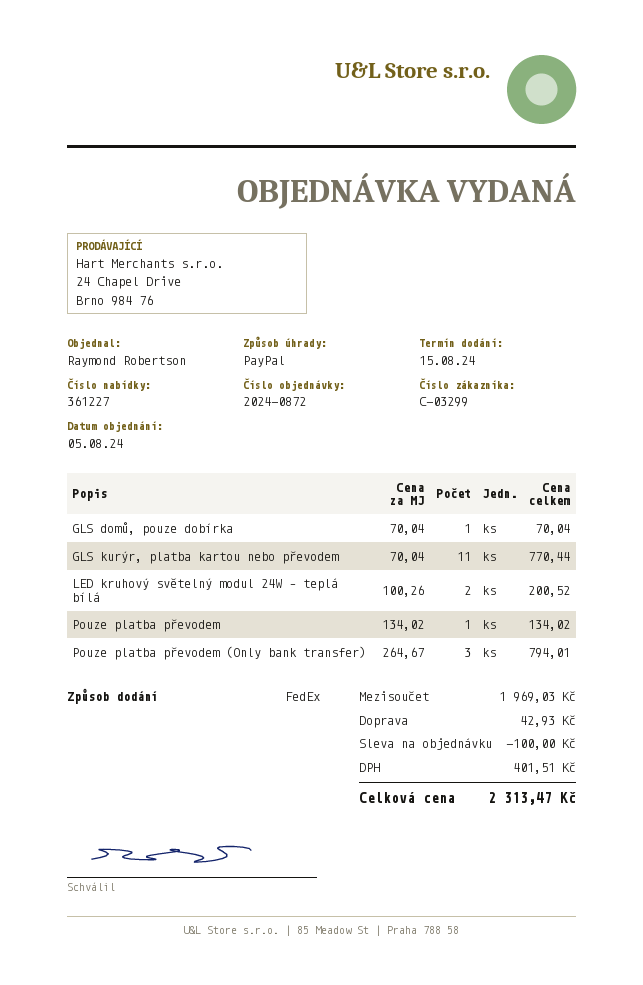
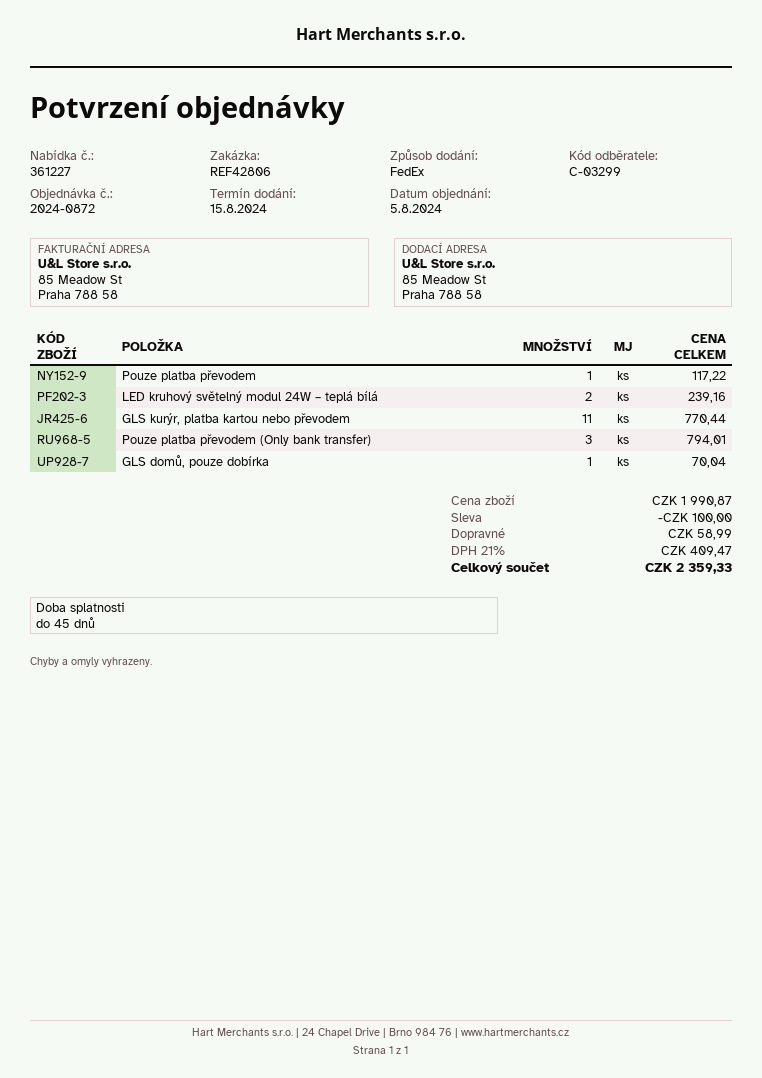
LED kruhový světelný modul 24W – teplá bílá: 2 for 200.52 -> 2 for 239.16
Pouze platba převodem: 1 for 134.02 -> 1 for 117.22
subtotal: 1969.03 -> 1990.87
shipping: 42.93 -> 58.99
tax: 401.51 -> 409.47
total: 2313.47 -> 2359.33

